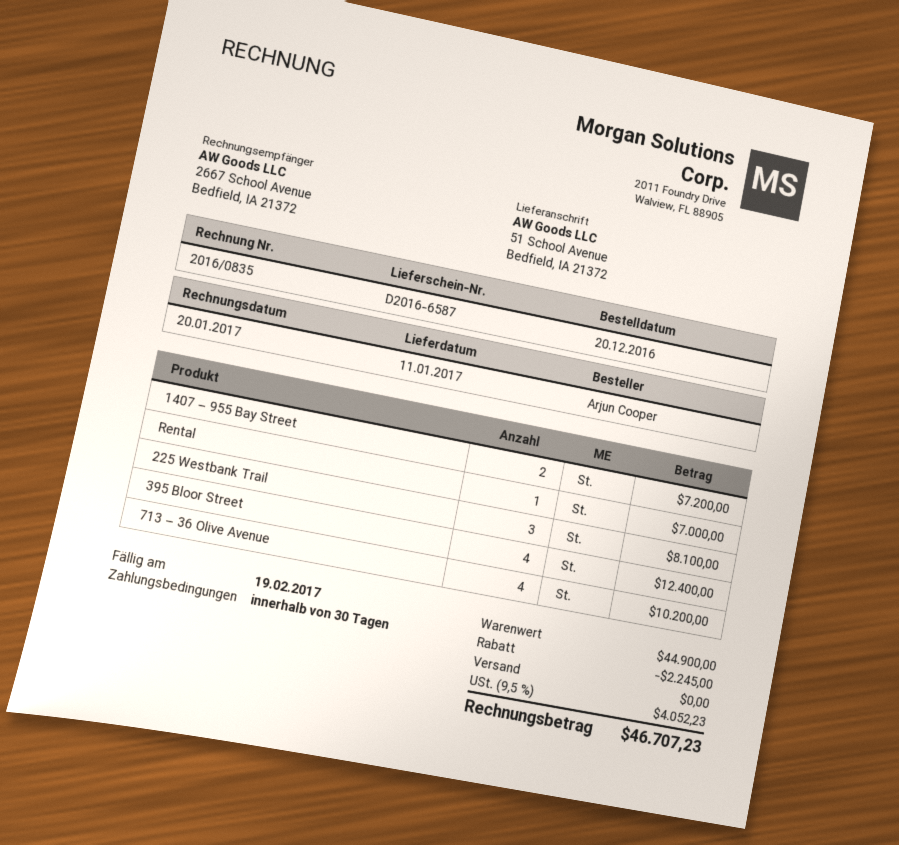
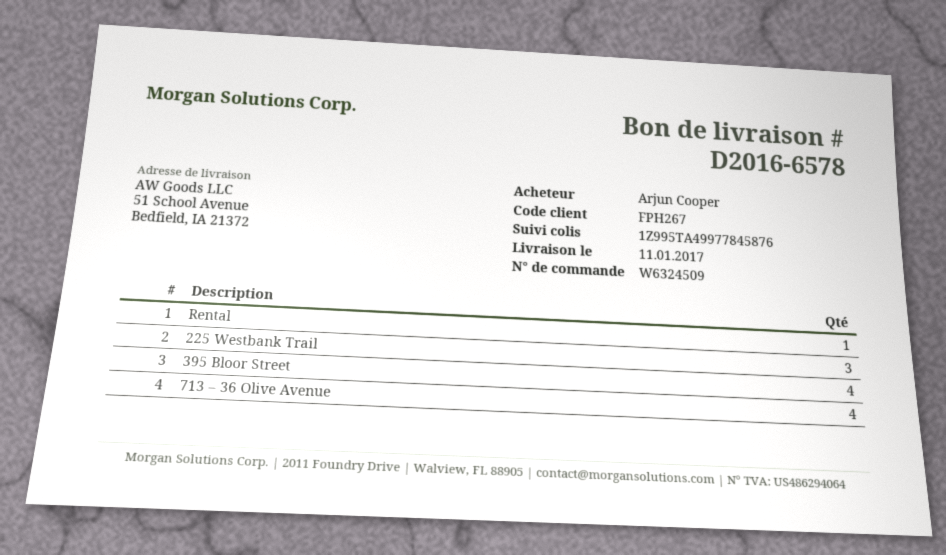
delivery note number: D2016-6587 -> D2016-6578
1407 – 955 Bay Street: 2 -> none

